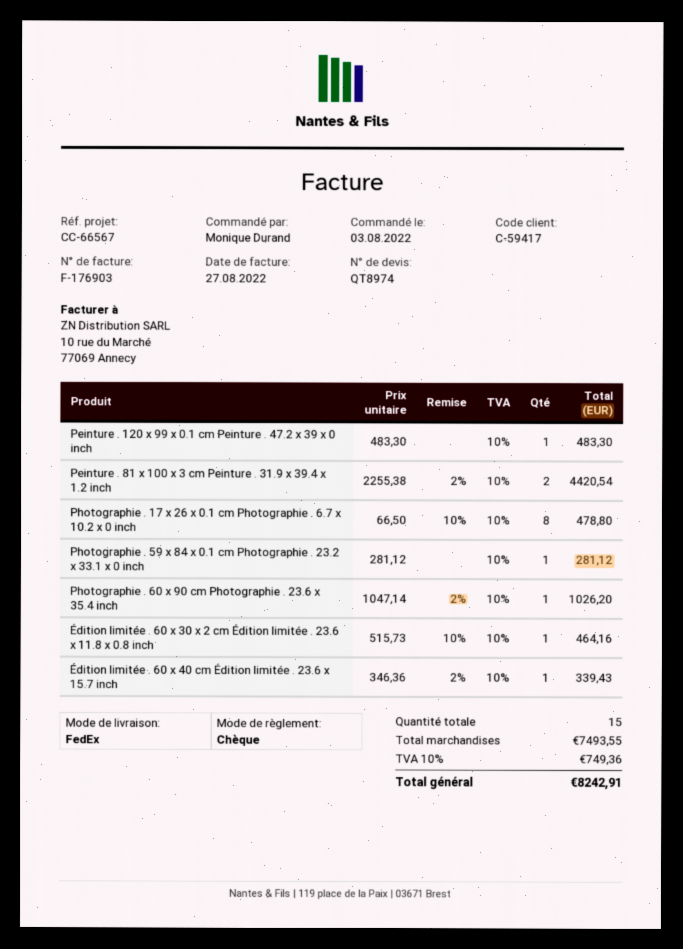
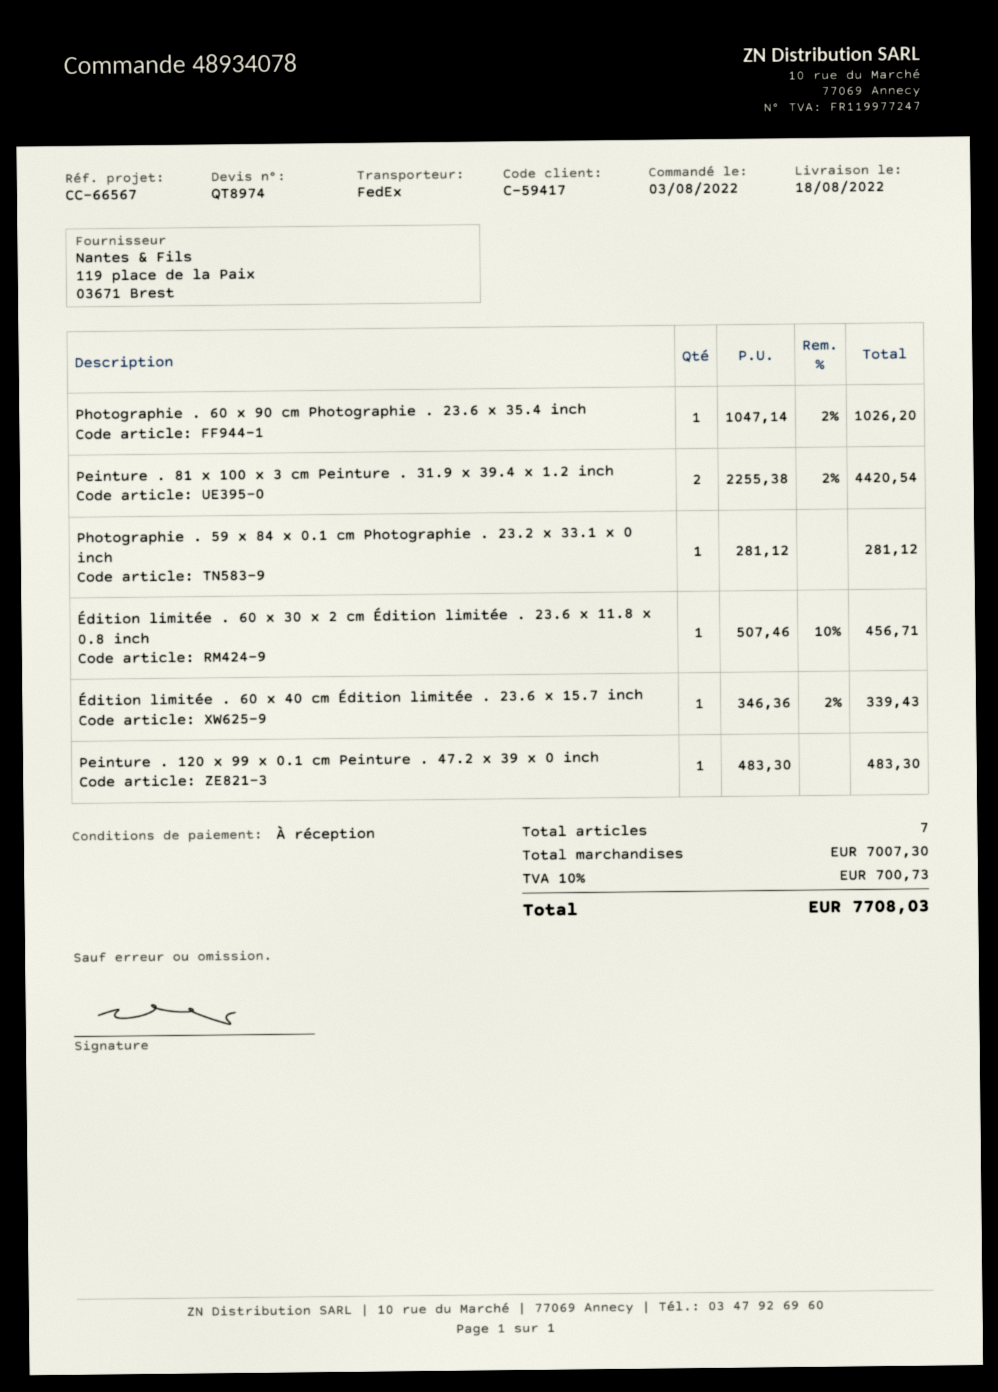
Photographie . 17 x 26 x 0.1 cm Photographie . 6.7 x 10.2 x 0 inch: 8 x 66.50 - 10% = 478.80 -> none
Édition limitée . 60 x 30 x 2 cm Édition limitée . 23.6 x 11.8 x 0.8 inch: 1 x 515.73 - 10% = 464.16 -> 1 x 507.46 - 10% = 456.71
total quantity: 15 -> 7
subtotal: 7493.55 -> 7007.30
tax: 10% = 749.36 -> 10% = 700.73
total: 8242.91 -> 7708.03

